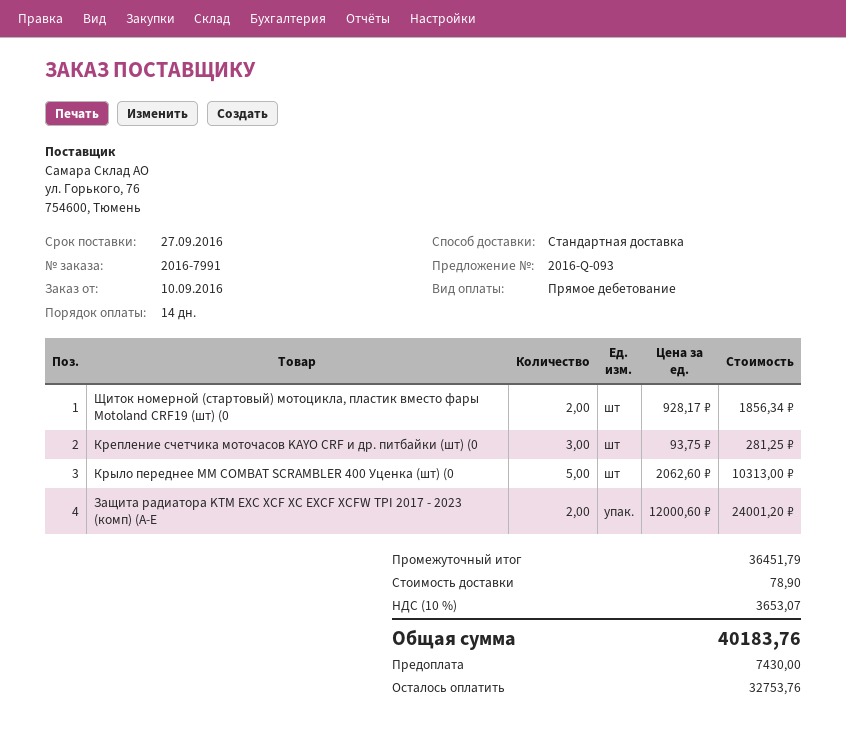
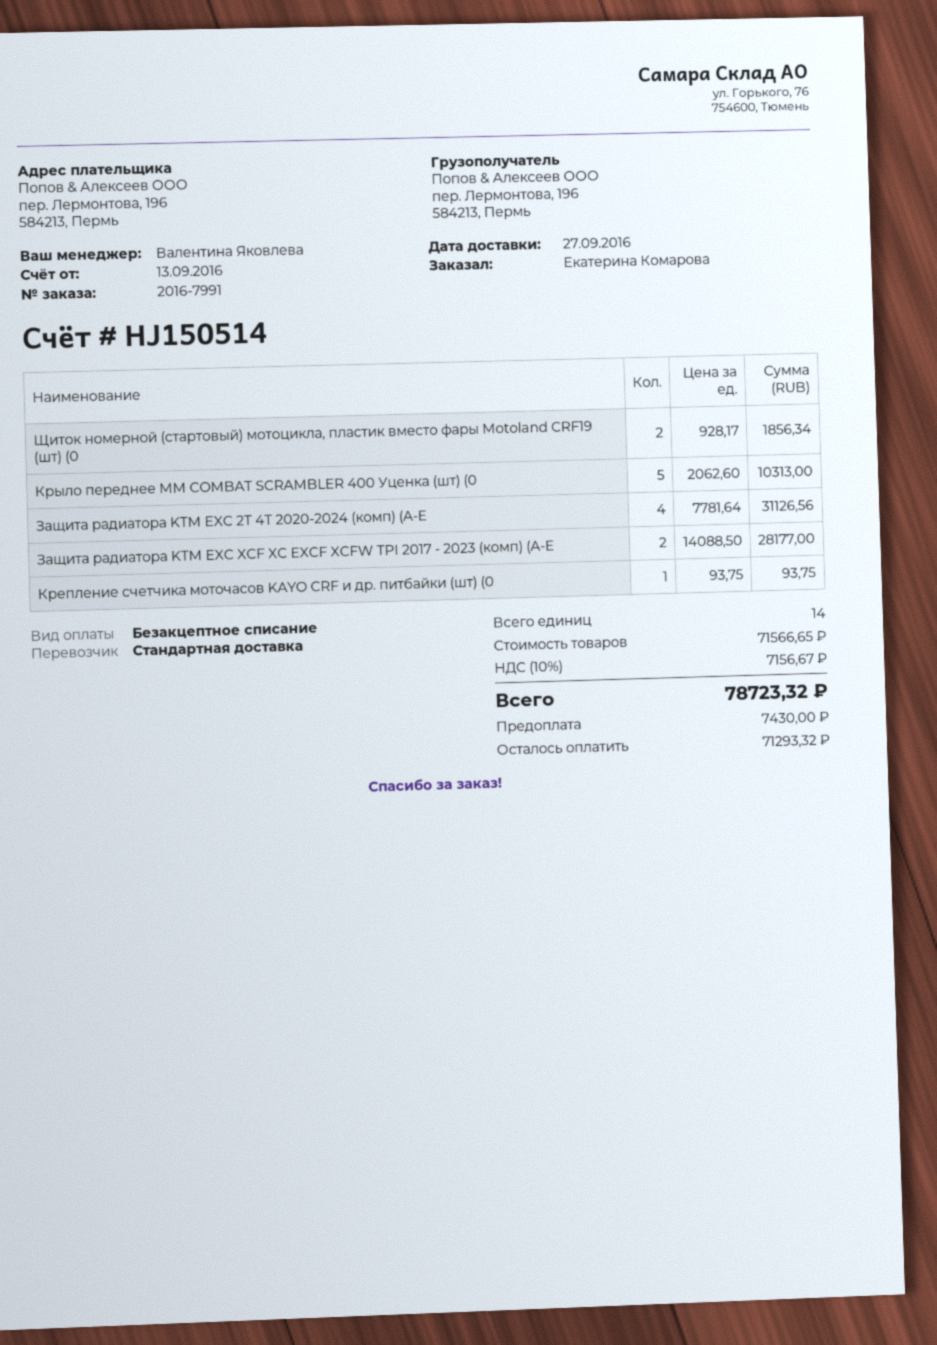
Крепление счетчика моточасов KAYO CRF и др. питбайки (шт) (0: 3 x 93.75 = 281.25 -> 1 x 93.75 = 93.75
Защита радиатора KTM EXC XCF XC EXCF XCFW TPI 2017 - 2023 (комп) (A-E: 2 x 12000.60 = 24001.20 -> 2 x 14088.50 = 28177.00
Защита радиатора KTM EXC 2T 4T 2020-2024 (комп) (A-E: none -> 4 x 7781.64 = 31126.56
subtotal: 36451.79 -> 71566.65
shipping: 78.90 -> none
tax: 10% = 3653.07 -> 10% = 7156.67
total: 40183.76 -> 78723.32
balance: 32753.76 -> 71293.32

